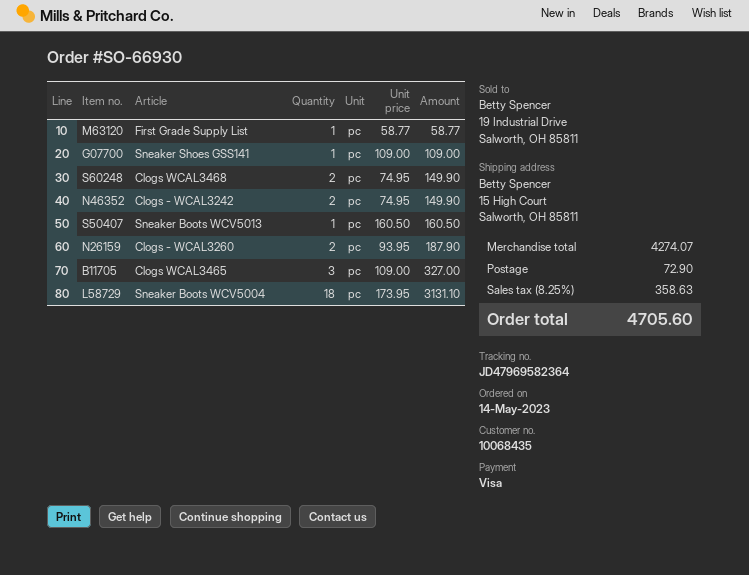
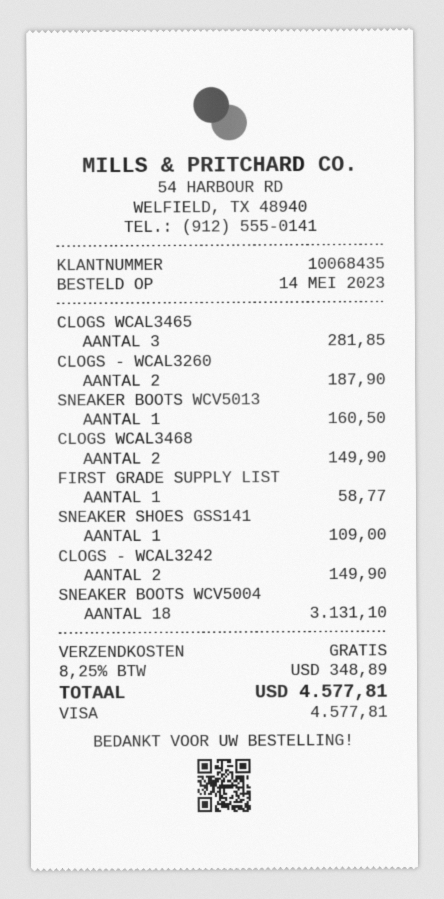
Clogs WCAL3465: 3 for 327.00 -> 3 for 281.85
shipping: 72.90 -> 0.00
tax: 8.25% = 358.63 -> 8.25% = 348.89
total: 4705.60 -> 4577.81

